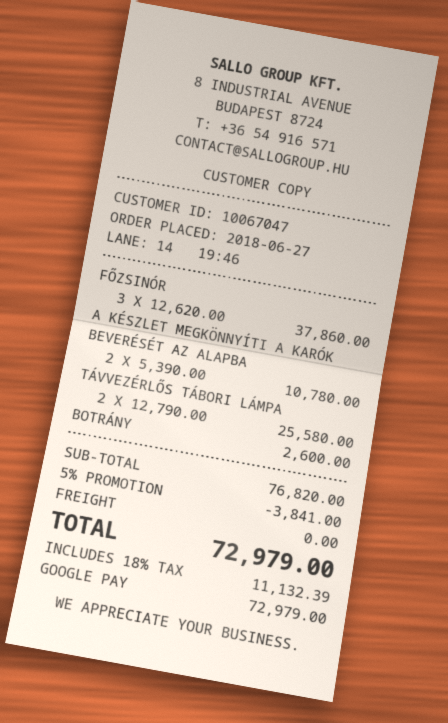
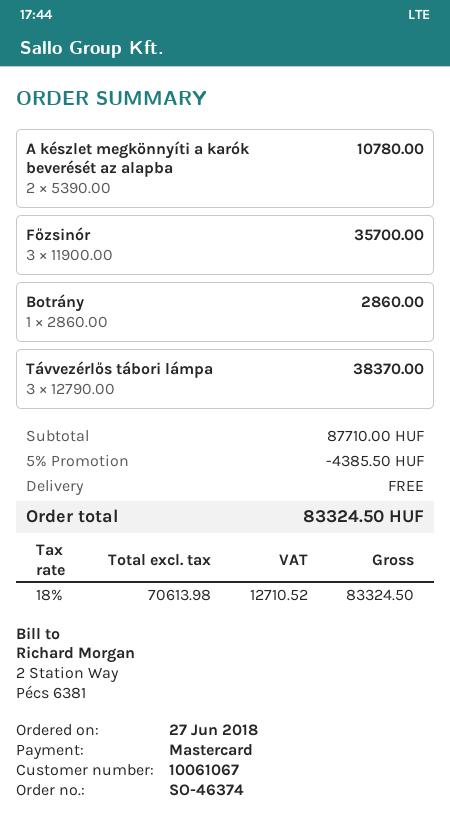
customer number: 10067047 -> 10061067
payment method: Google Pay -> Mastercard
FŐZSINÓR: 3 x 12620.00 = 37860.00 -> 3 x 11900.00 = 35700.00
TÁVVEZÉRLŐS TÁBORI LÁMPA: 2 x 12790.00 = 25580.00 -> 3 x 12790.00 = 38370.00
BOTRÁNY: 1 x 2600.00 = 2600.00 -> 1 x 2860.00 = 2860.00
subtotal: 76820.00 -> 87710.00
discount: 5% = 3841.00 -> 5% = 4385.50
tax: 18% = 11132.39 -> 18% = 12710.52
total: 72979.00 -> 83324.50

